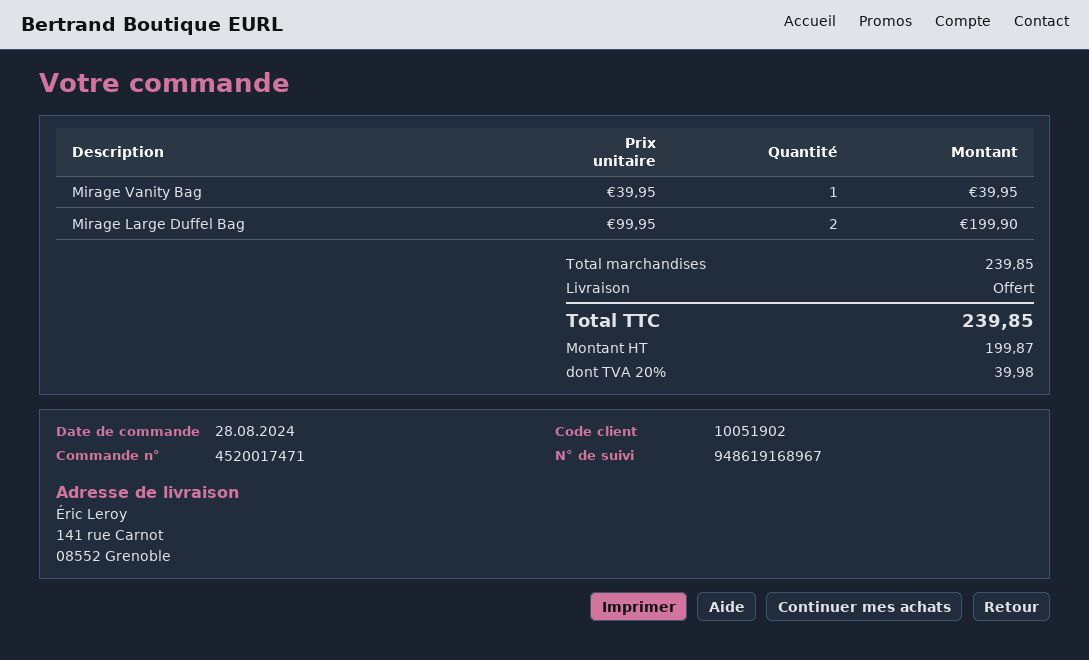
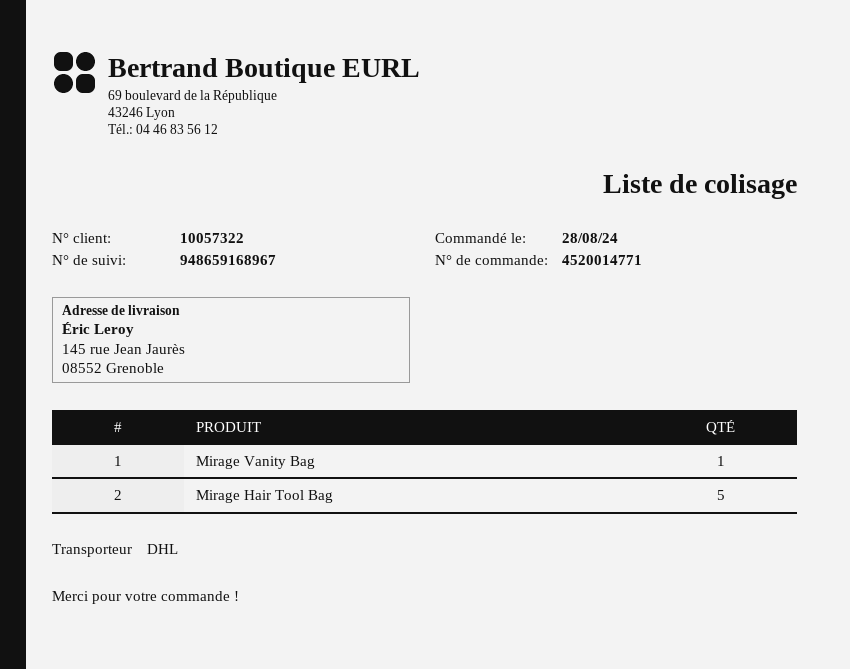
order number: 4520017471 -> 4520014771
customer number: 10051902 -> 10057322
tracking number: 948619168967 -> 948659168967
ship to: 141 rue Carnot, 08552 Grenoble -> 145 rue Jean Jaurès, 08552 Grenoble
Mirage Large Duffel Bag: 2 -> none
Mirage Hair Tool Bag: none -> 5

